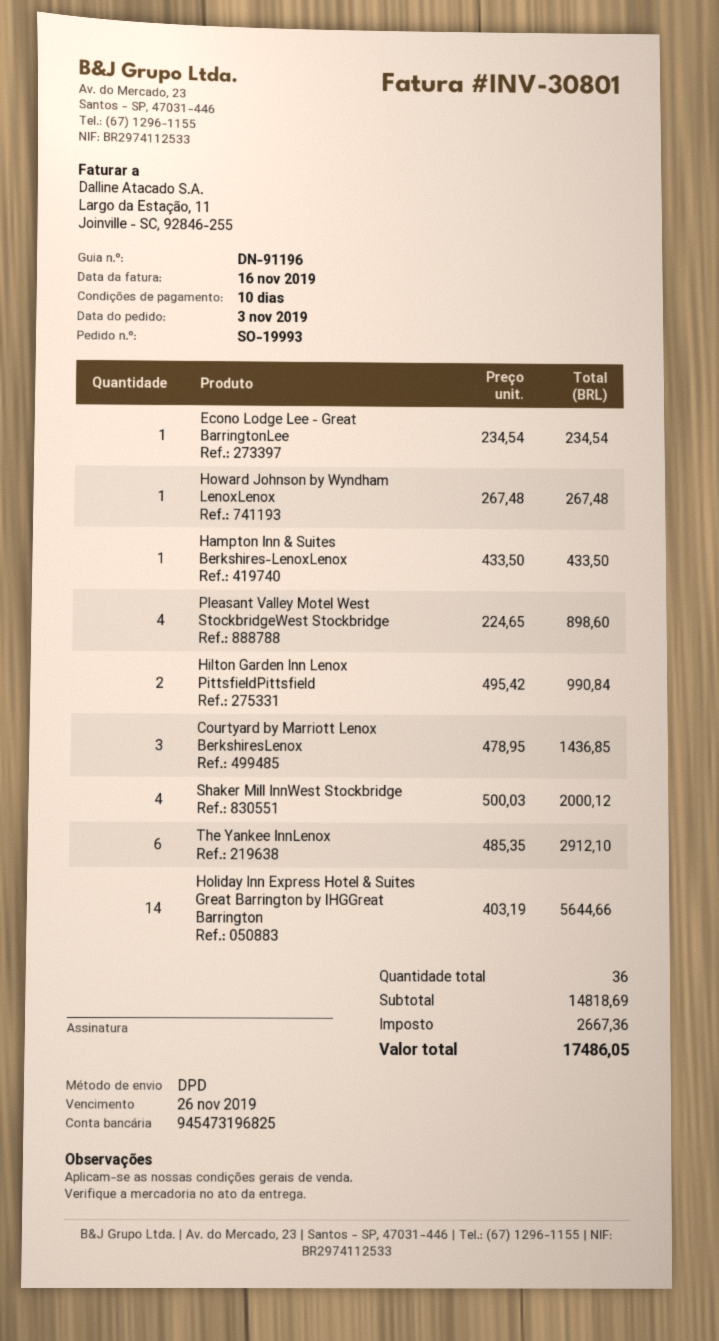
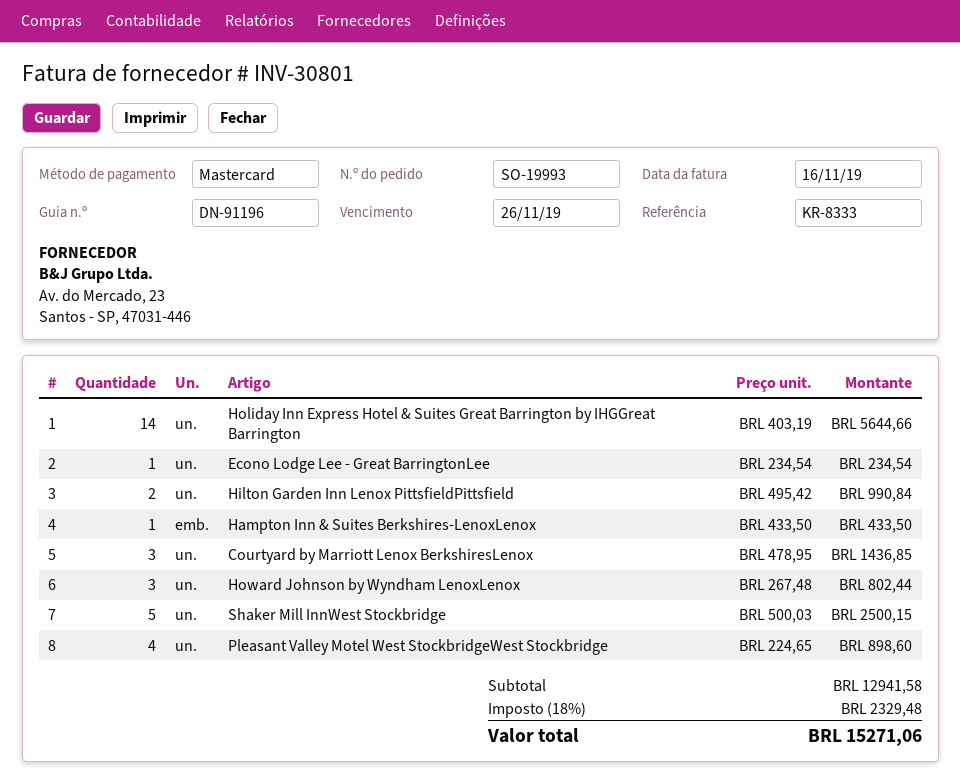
Howard Johnson by Wyndham LenoxLenox: 1 x 267.48 = 267.48 -> 3 x 267.48 = 802.44
Shaker Mill InnWest Stockbridge: 4 x 500.03 = 2000.12 -> 5 x 500.03 = 2500.15
The Yankee InnLenox: 6 x 485.35 = 2912.10 -> none
subtotal: 14818.69 -> 12941.58
tax: 2667.36 -> 2329.48
total: 17486.05 -> 15271.06

